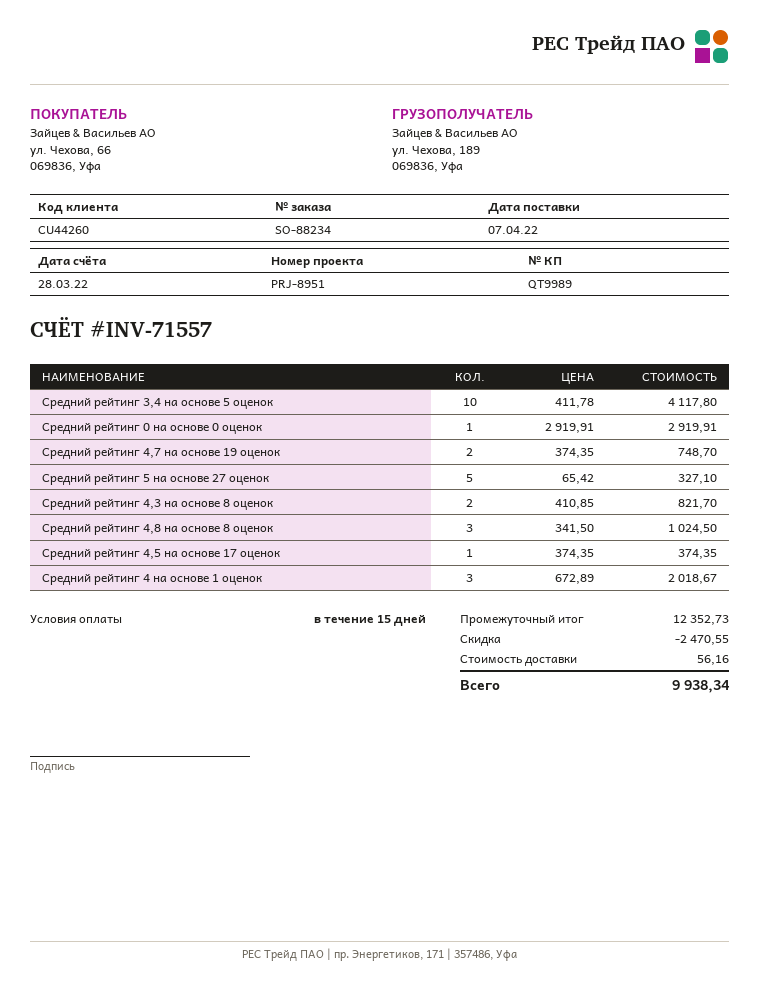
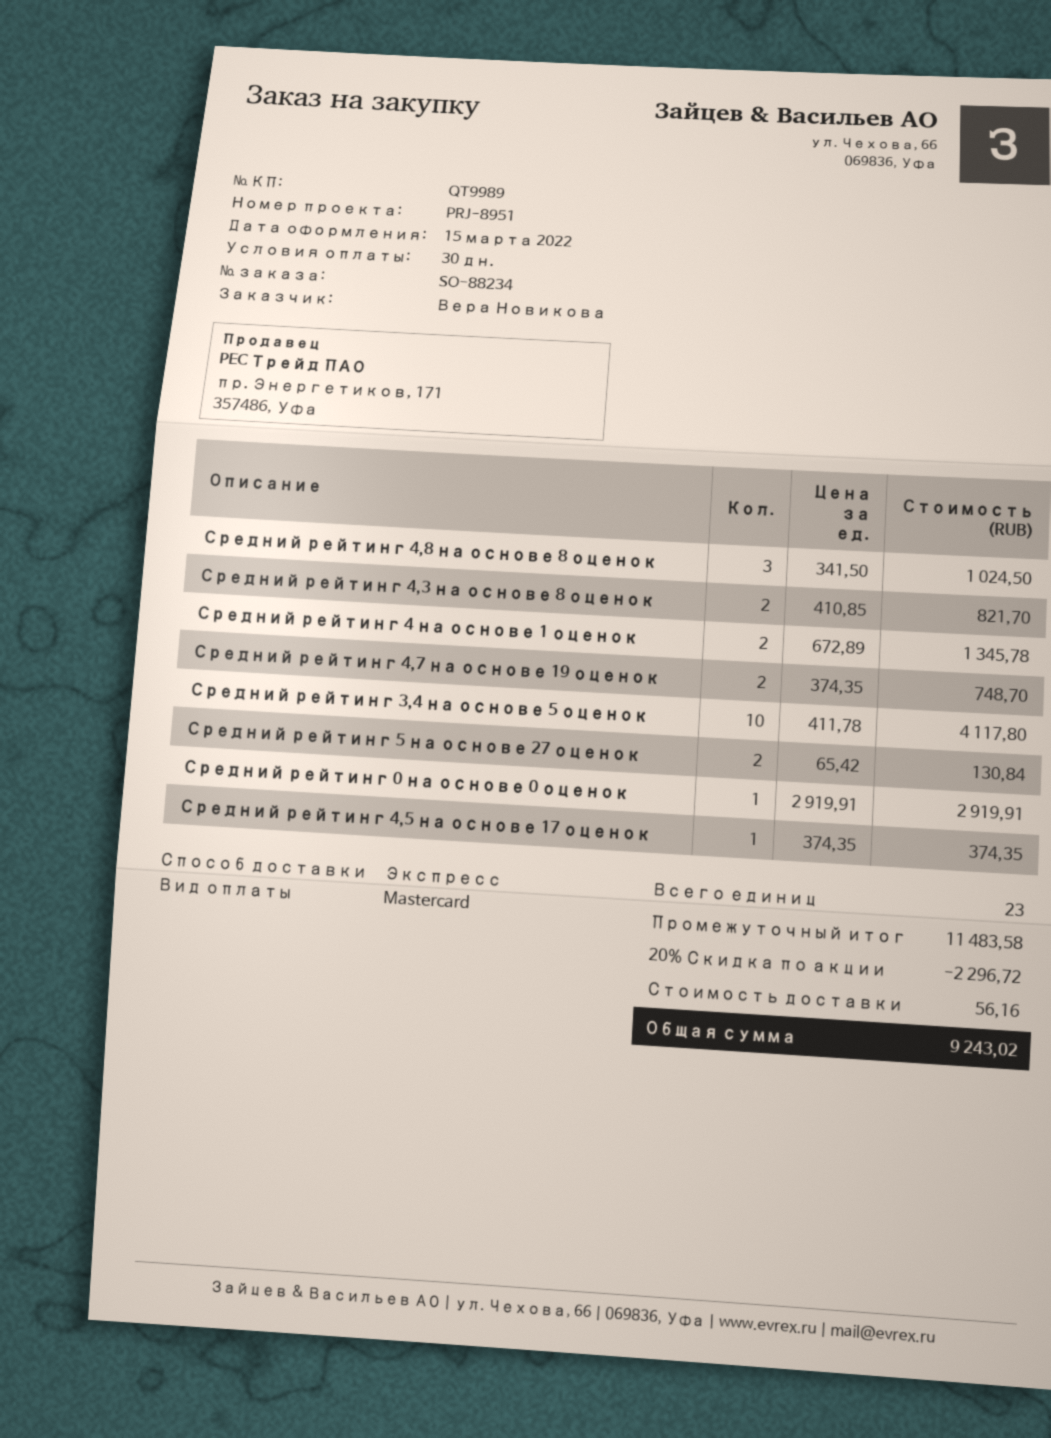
payment terms: 15 days -> 30 days
Средний рейтинг 5 на основе 27 оценок: 5 x 65.42 = 327.10 -> 2 x 65.42 = 130.84
Средний рейтинг 4 на основе 1 оценок: 3 x 672.89 = 2018.67 -> 2 x 672.89 = 1345.78
subtotal: 12352.73 -> 11483.58
discount: 2470.55 -> 2296.72
total: 9938.34 -> 9243.02

